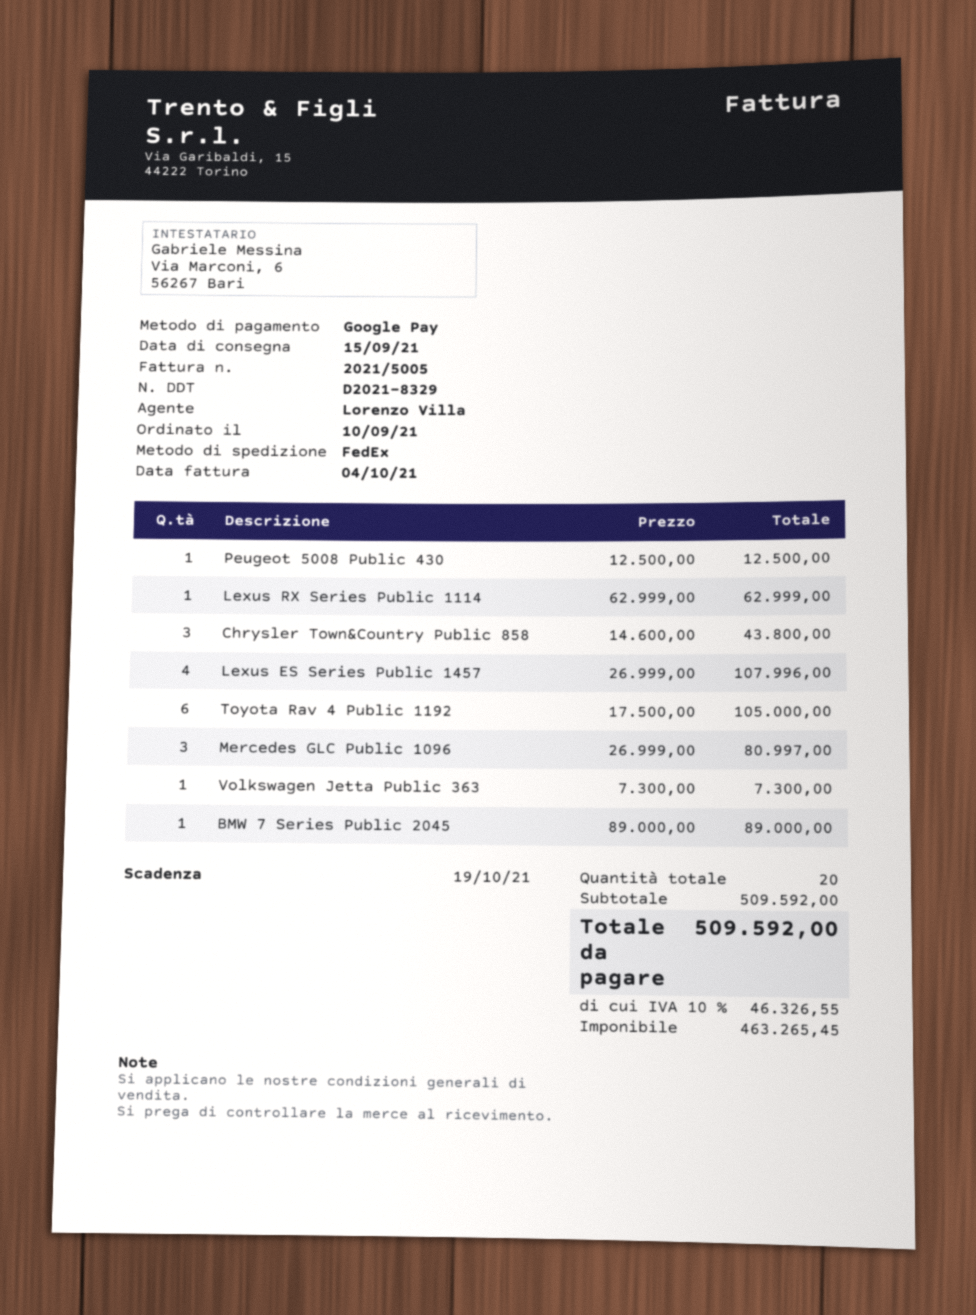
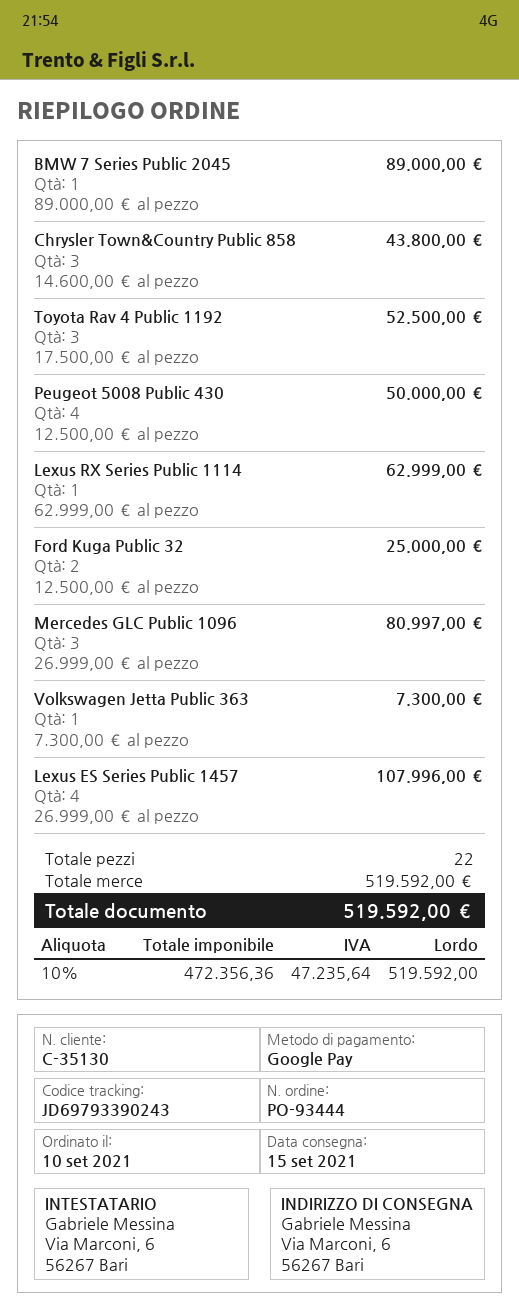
Peugeot 5008 Public 430: 1 x 12500.00 = 12500.00 -> 4 x 12500.00 = 50000.00
Toyota Rav 4 Public 1192: 6 x 17500.00 = 105000.00 -> 3 x 17500.00 = 52500.00
Ford Kuga Public 32: none -> 2 x 12500.00 = 25000.00
total quantity: 20 -> 22
subtotal: 509592.00 -> 519592.00
net: 463265.45 -> 472356.36
tax: 10% = 46326.55 -> 10% = 47235.64
total: 509592.00 -> 519592.00

